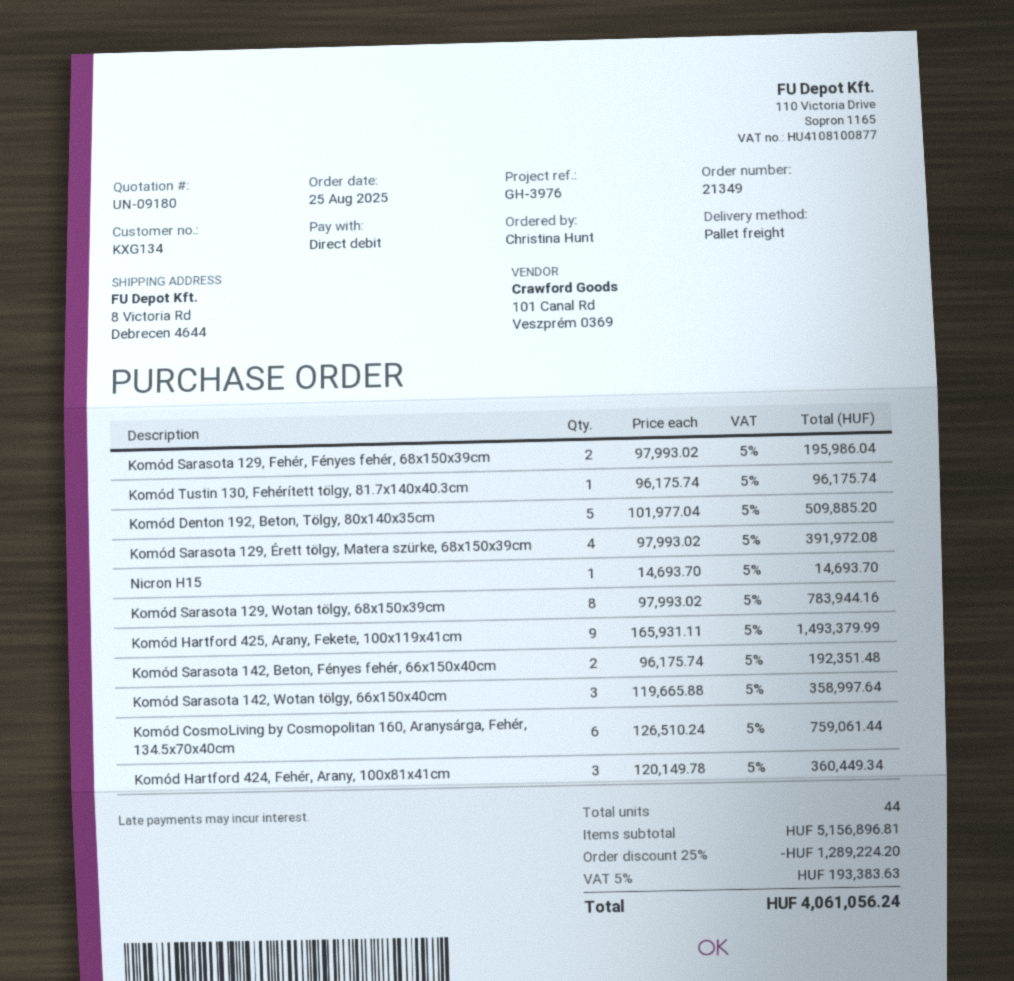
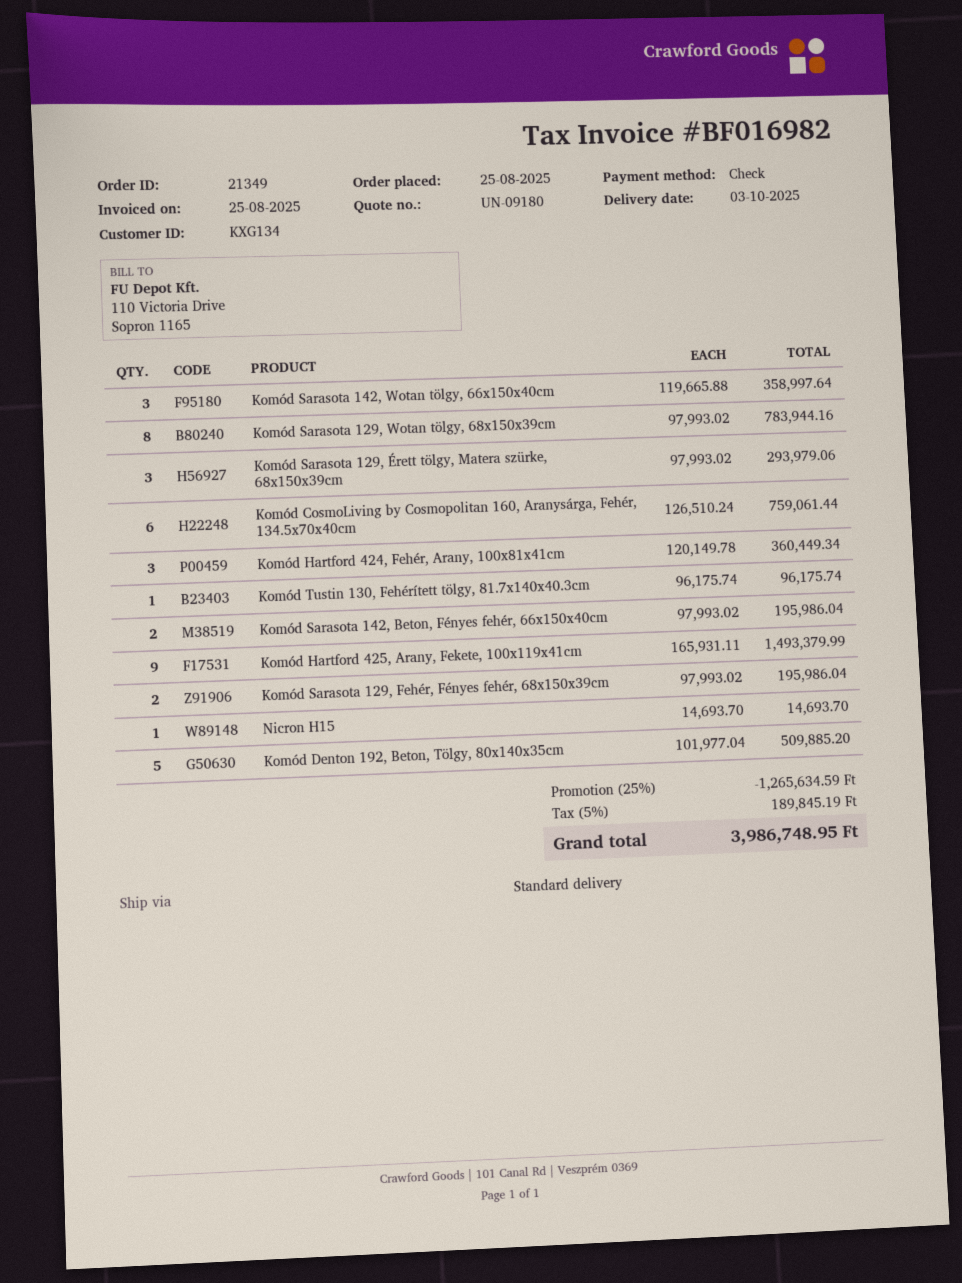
payment method: direct debit -> cheque
shipping method: pallet freight -> standard
Komód Sarasota 129, Érett tölgy, Matera szürke, 68x150x39cm: 4 x 97993.02 = 391972.08 -> 3 x 97993.02 = 293979.06
Komód Sarasota 142, Beton, Fényes fehér, 66x150x40cm: 2 x 96175.74 = 192351.48 -> 2 x 97993.02 = 195986.04
discount: 25% = 1289224.20 -> 25% = 1265634.59
tax: 5% = 193383.63 -> 5% = 189845.19
total: 4061056.24 -> 3986748.95

